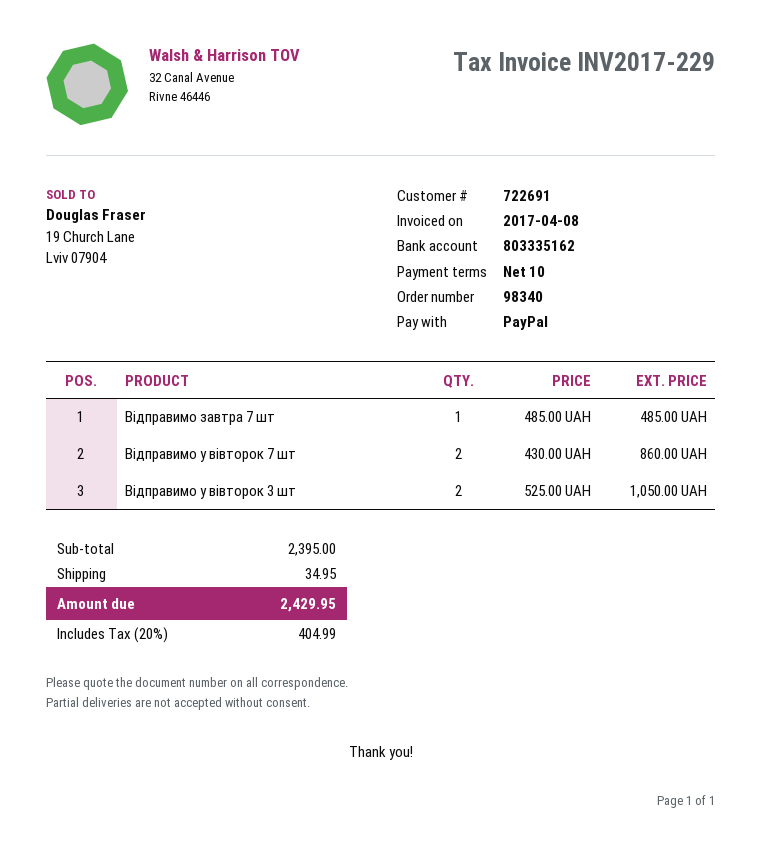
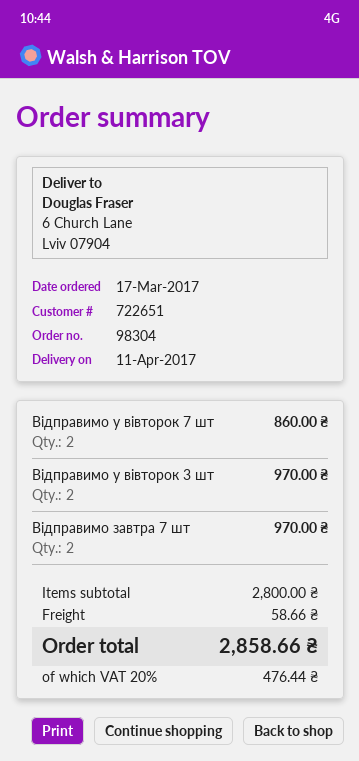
order number: 98340 -> 98304
customer number: 722691 -> 722651
Відправимо завтра 7 шт: 1 for 485.00 -> 2 for 970.00
Відправимо у вівторок 3 шт: 2 for 1050.00 -> 2 for 970.00
subtotal: 2395.00 -> 2800.00
shipping: 34.95 -> 58.66
tax: 20% = 404.99 -> 20% = 476.44
total: 2429.95 -> 2858.66

